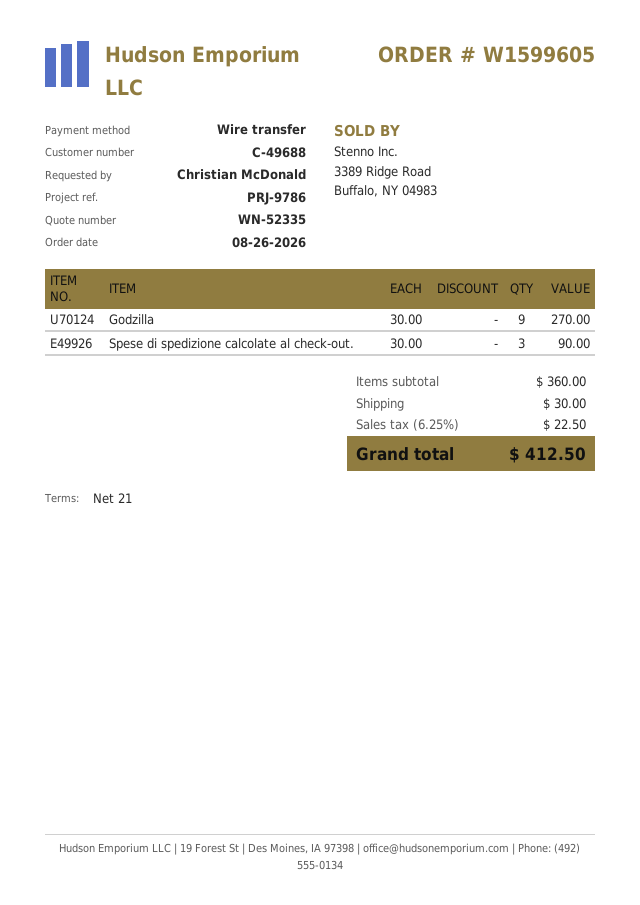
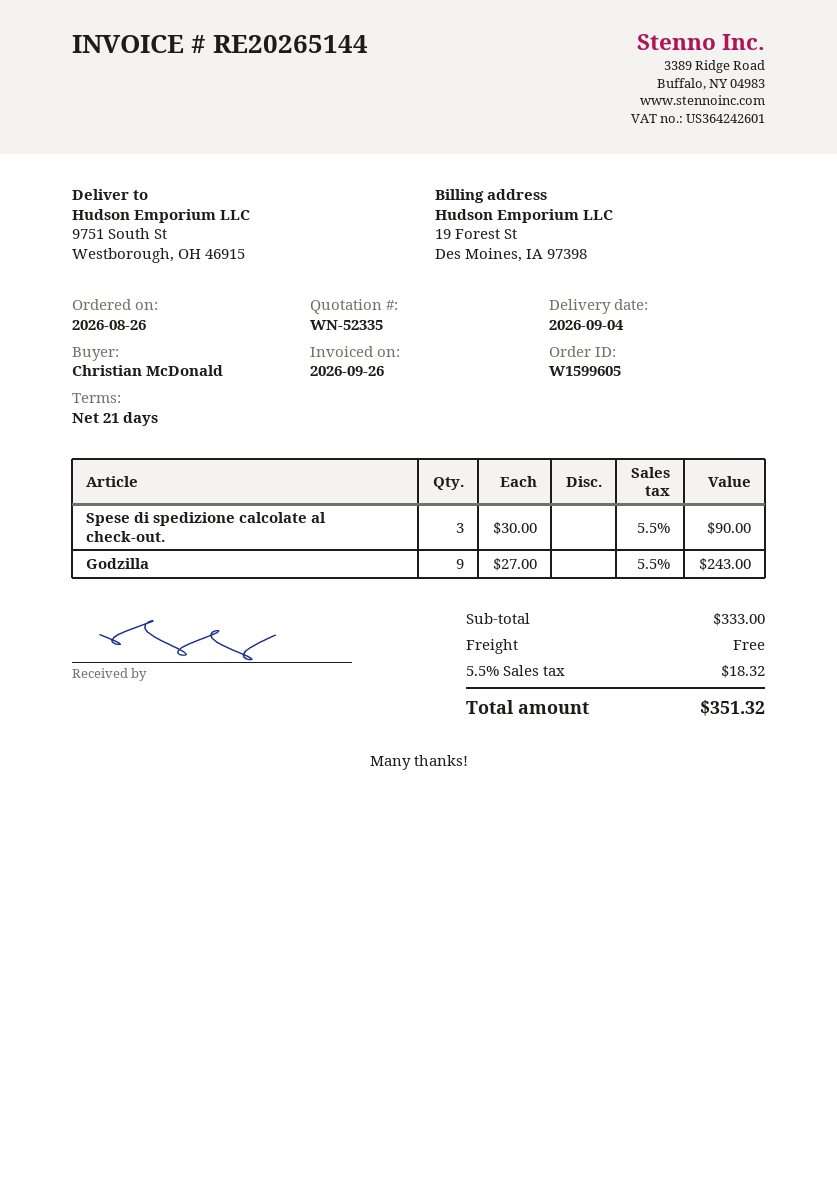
Godzilla: 9 x 30.00 = 270.00 -> 9 x 27.00 = 243.00
subtotal: 360.00 -> 333.00
shipping: 30.00 -> 0.00
tax: 6.25% = 22.50 -> 5.5% = 18.32
total: 412.50 -> 351.32

